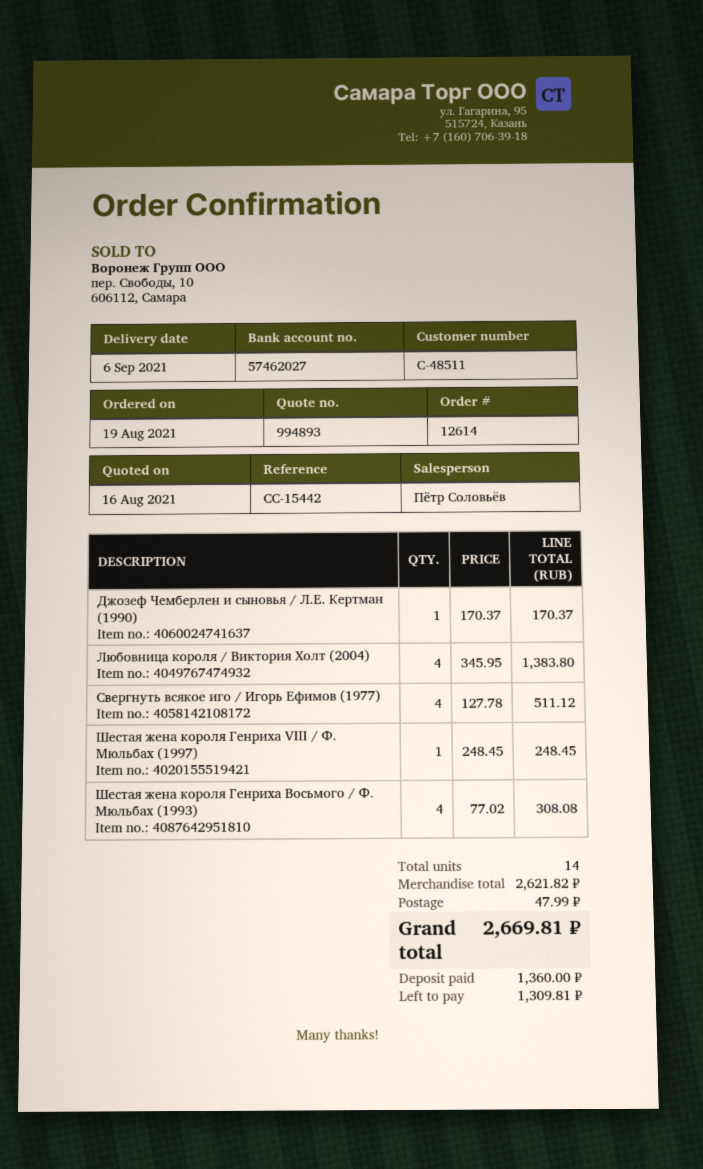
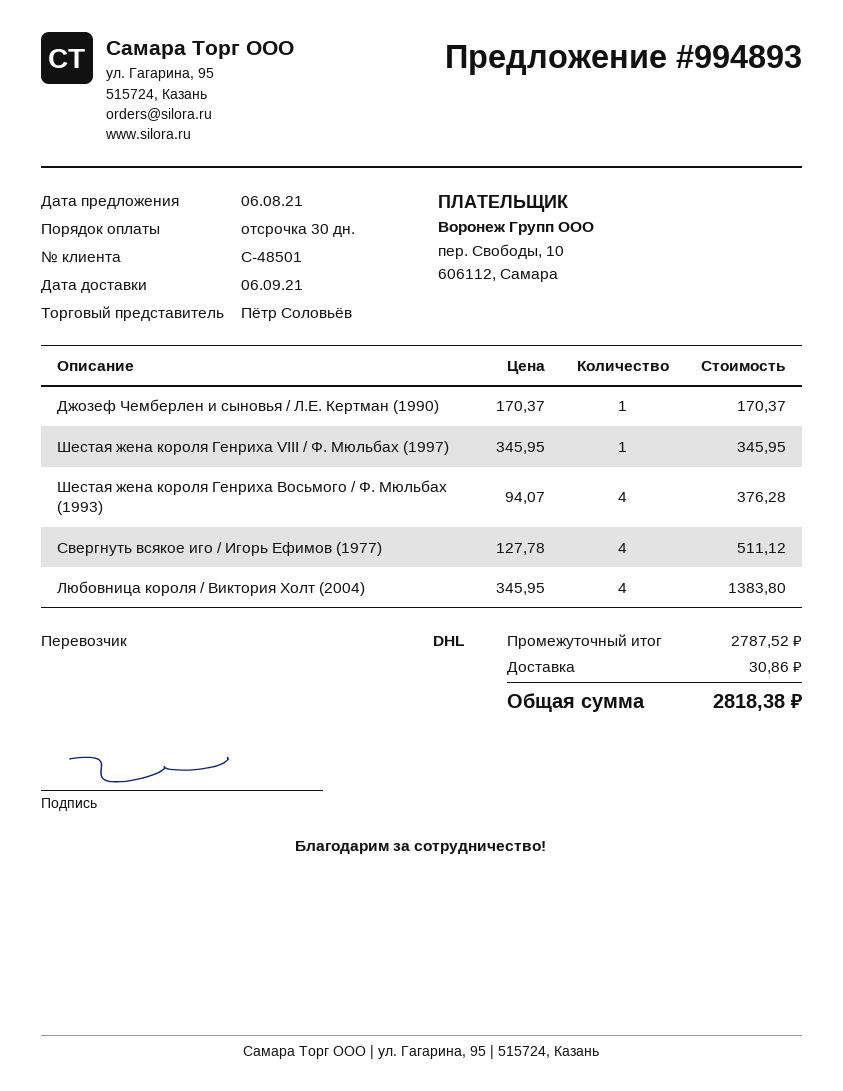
quote date: 2021-08-16 -> 2021-08-06
customer number: C-48511 -> C-48501
Шестая жена короля Генриха VIII / Ф. Мюльбах (1997): 1 x 248.45 = 248.45 -> 1 x 345.95 = 345.95
Шестая жена короля Генриха Восьмого / Ф. Мюльбах (1993): 4 x 77.02 = 308.08 -> 4 x 94.07 = 376.28
subtotal: 2621.82 -> 2787.52
shipping: 47.99 -> 30.86
total: 2669.81 -> 2818.38

